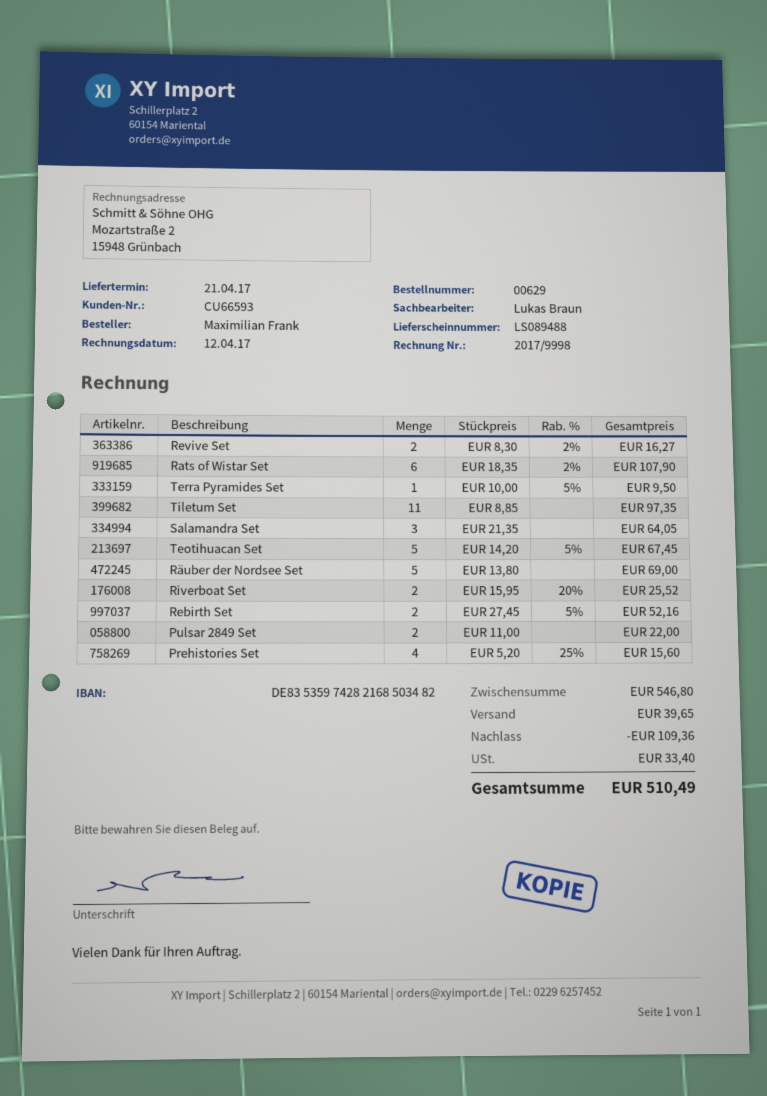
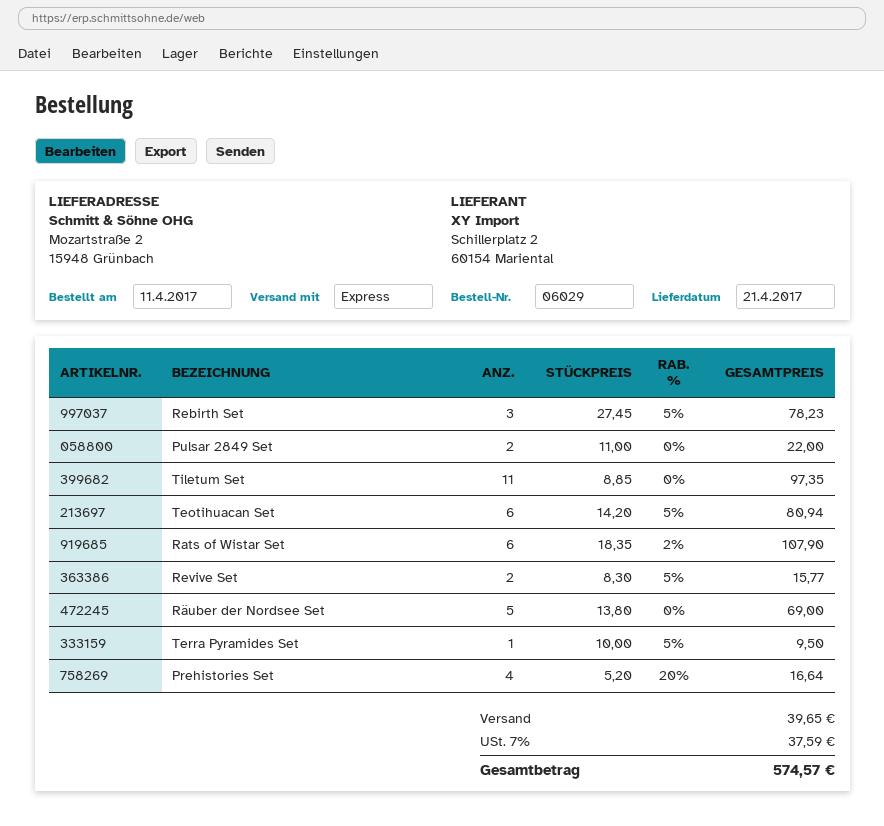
order number: 00629 -> 06029
Revive Set: 2 x 8.30 - 2% = 16.27 -> 2 x 8.30 - 5% = 15.77
Salamandra Set: 3 x 21.35 = 64.05 -> none
Teotihuacan Set: 5 x 14.20 - 5% = 67.45 -> 6 x 14.20 - 5% = 80.94
Riverboat Set: 2 x 15.95 - 20% = 25.52 -> none
Rebirth Set: 2 x 27.45 - 5% = 52.16 -> 3 x 27.45 - 5% = 78.23
Prehistories Set: 4 x 5.20 - 25% = 15.60 -> 4 x 5.20 - 20% = 16.64
discount: 109.36 -> none
tax: 33.40 -> 37.59
total: 510.49 -> 574.57

